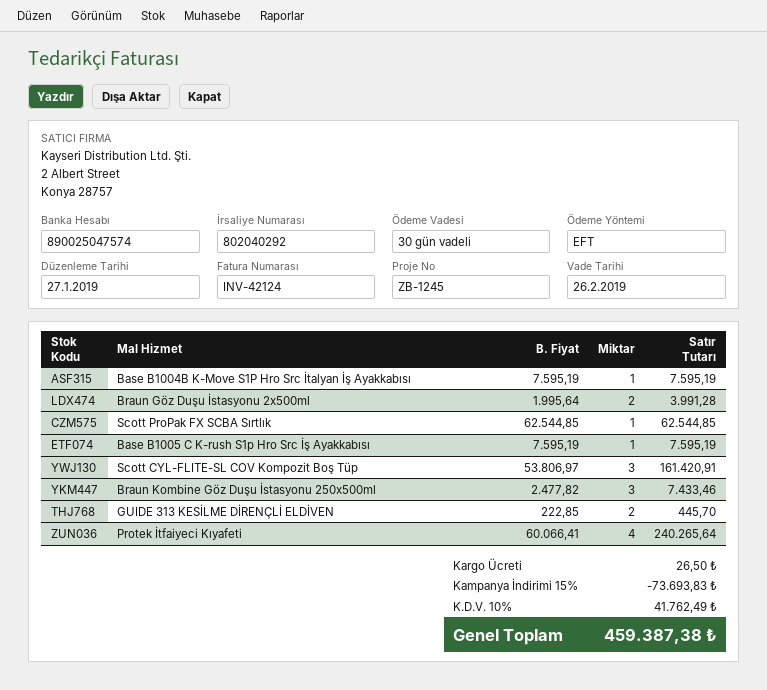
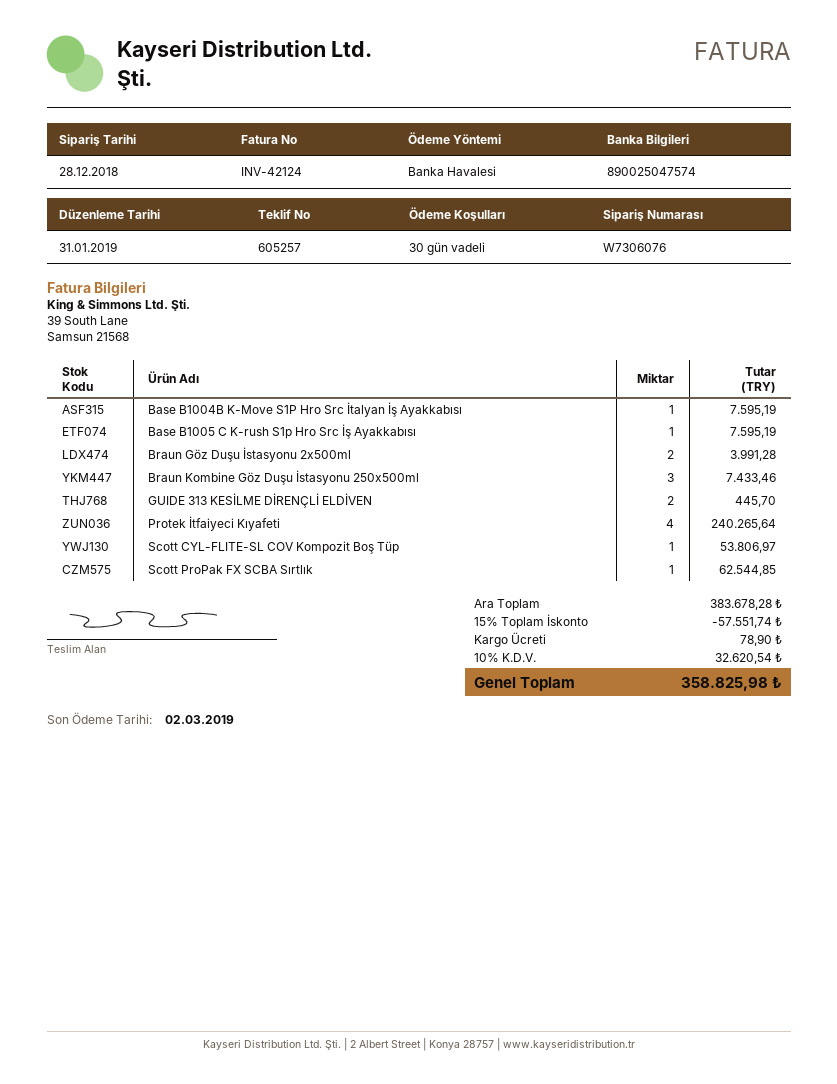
invoice date: 2019-01-27 -> 2019-01-31
due date: 2019-02-26 -> 2019-03-02
Scott CYL-FLITE-SL COV Kompozit Boş Tüp: 3 for 161420.91 -> 1 for 53806.97
discount: 15% = 73693.83 -> 15% = 57551.74
shipping: 26.50 -> 78.90
tax: 10% = 41762.49 -> 10% = 32620.54
total: 459387.38 -> 358825.98

